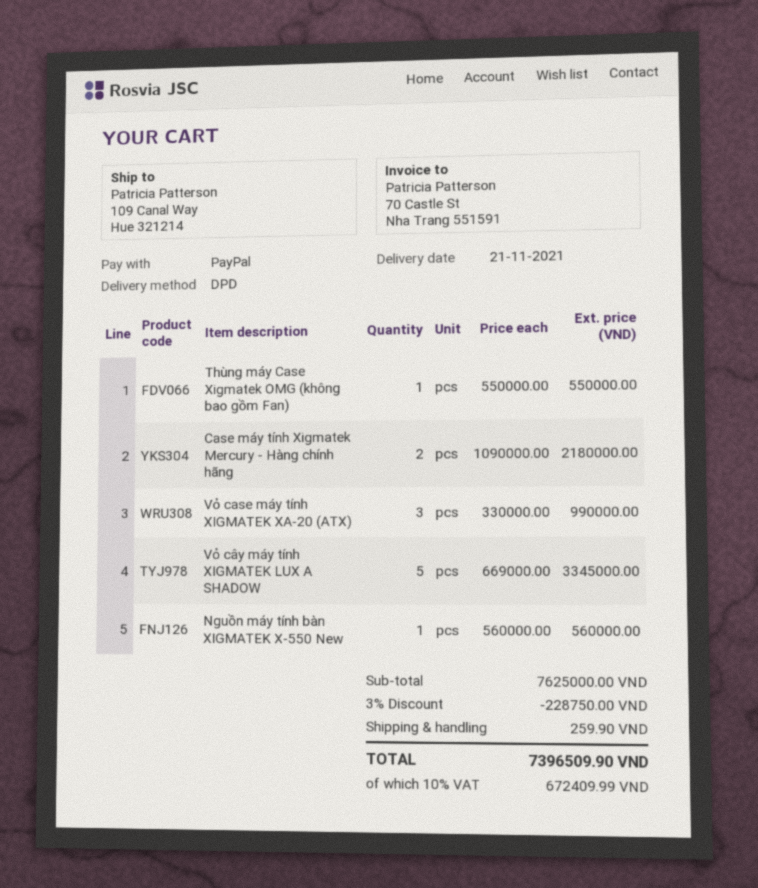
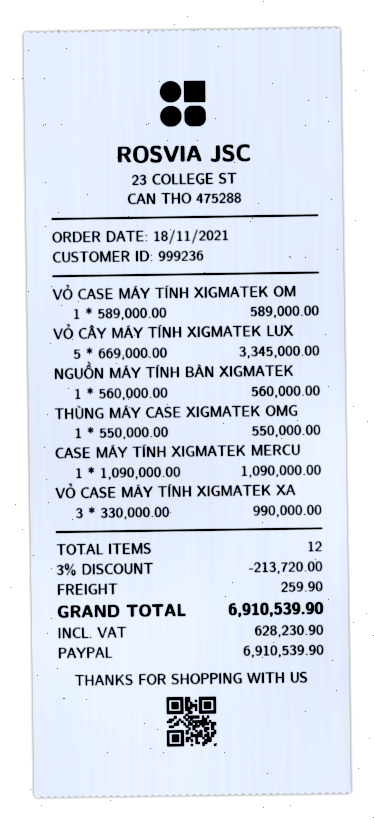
Case máy tính Xigmatek Mercury - Hàng chính hãng: 2 x 1090000.00 = 2180000.00 -> 1 x 1090000.00 = 1090000.00
VỎ CASE MÁY TÍNH XIGMATEK OM: none -> 1 x 589000.00 = 589000.00
discount: 3% = 228750.00 -> 3% = 213720.00
tax: 672409.99 -> 628230.90
total: 7396509.90 -> 6910539.90

